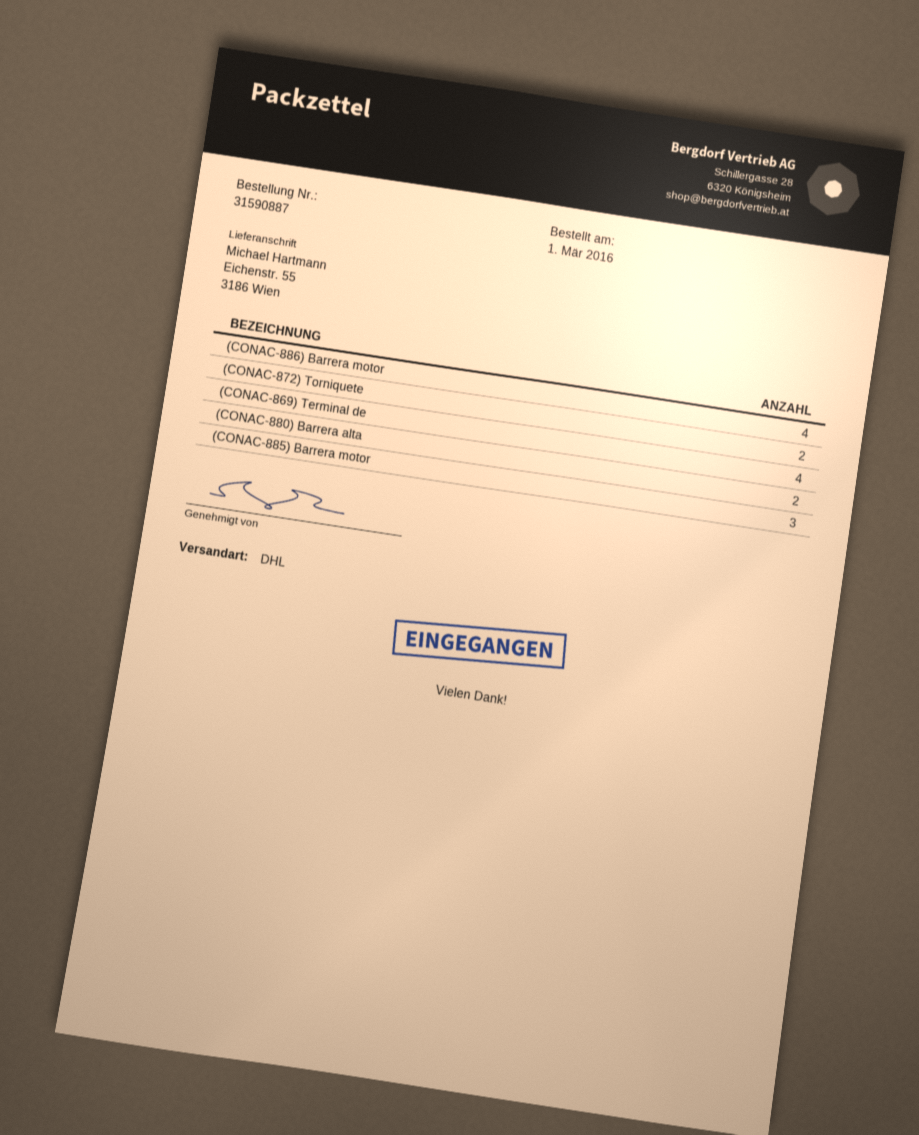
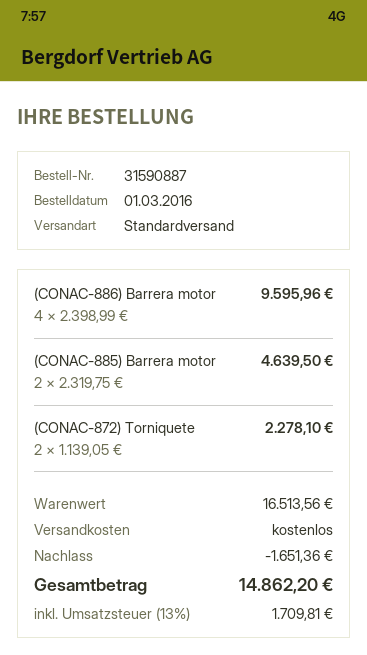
shipping method: DHL -> standard
(CONAC-869) Terminal de: 4 -> none
(CONAC-880) Barrera alta: 2 -> none
(CONAC-885) Barrera motor: 3 -> 2

